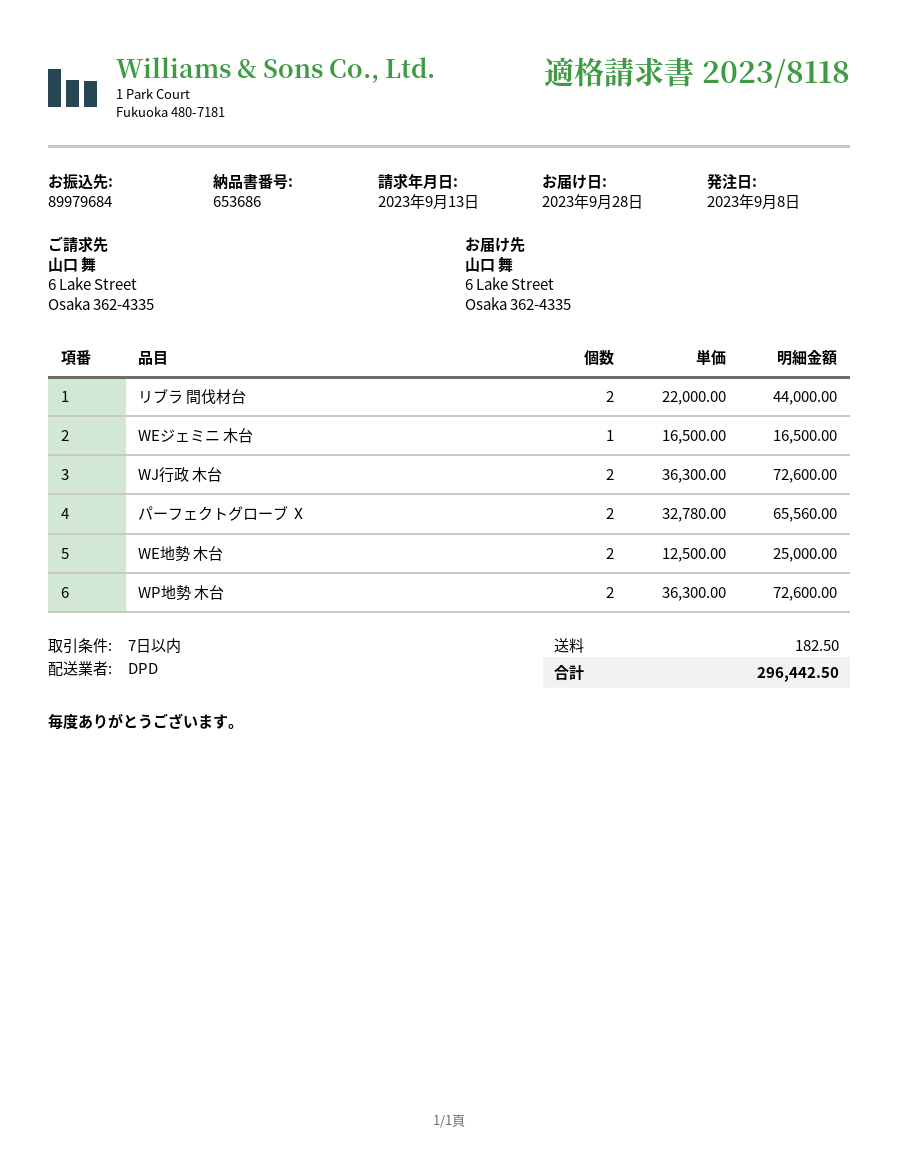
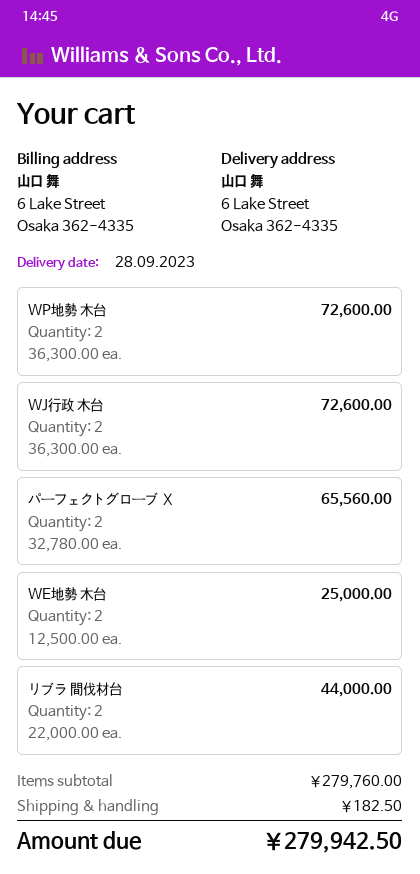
WEジェミニ 木台: 1 x 16500.00 = 16500.00 -> none
total: 296442.50 -> 279942.50

